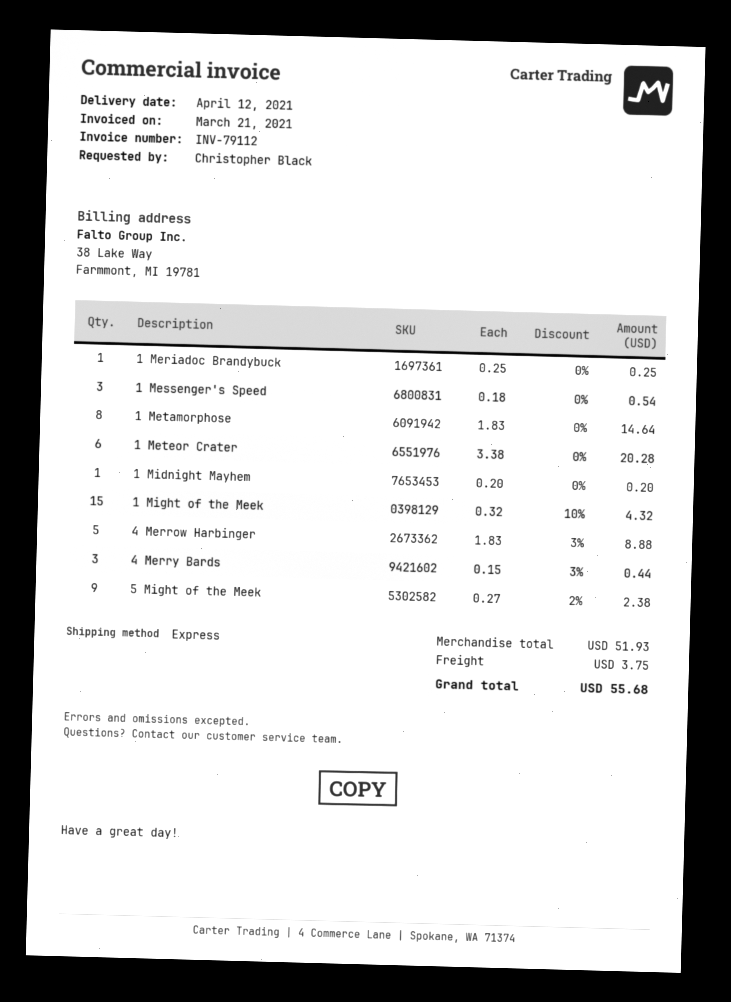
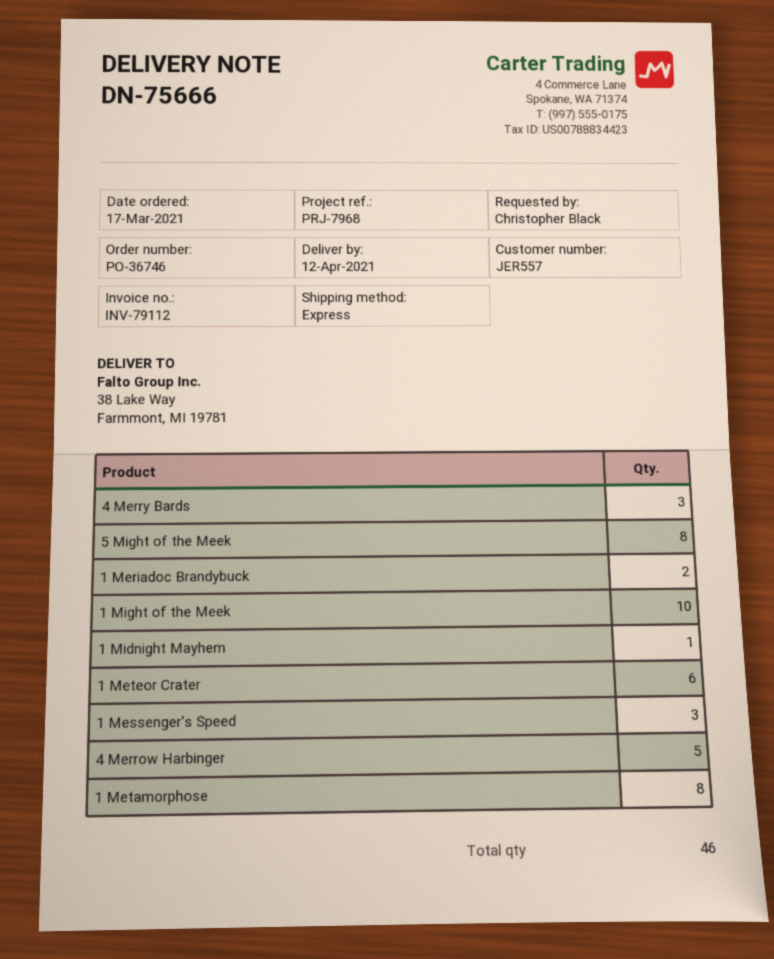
1 Meriadoc Brandybuck: 1 -> 2
1 Might of the Meek: 15 -> 10
5 Might of the Meek: 9 -> 8

